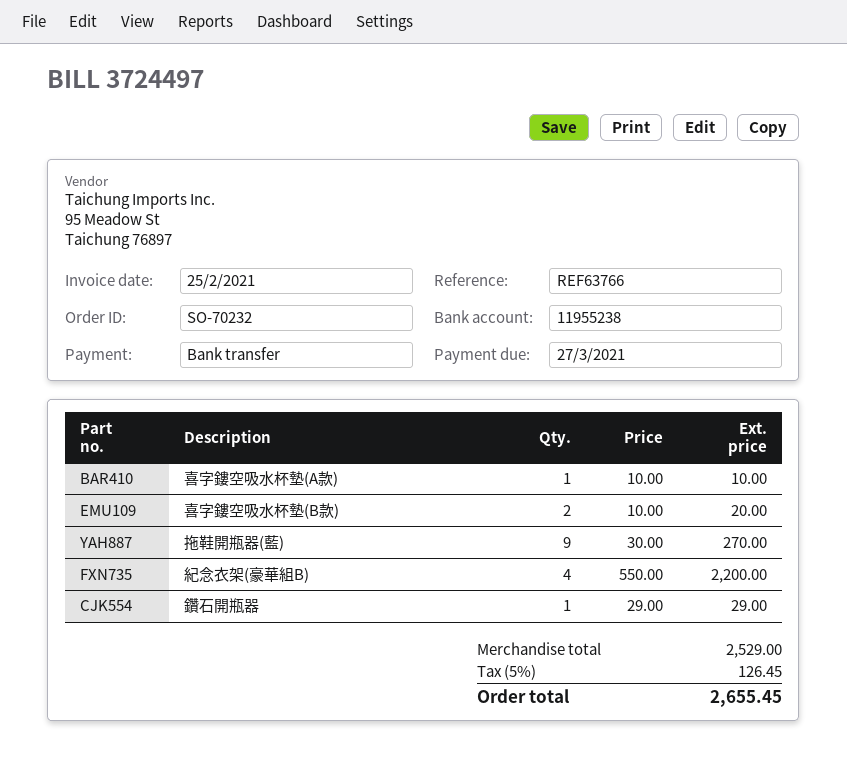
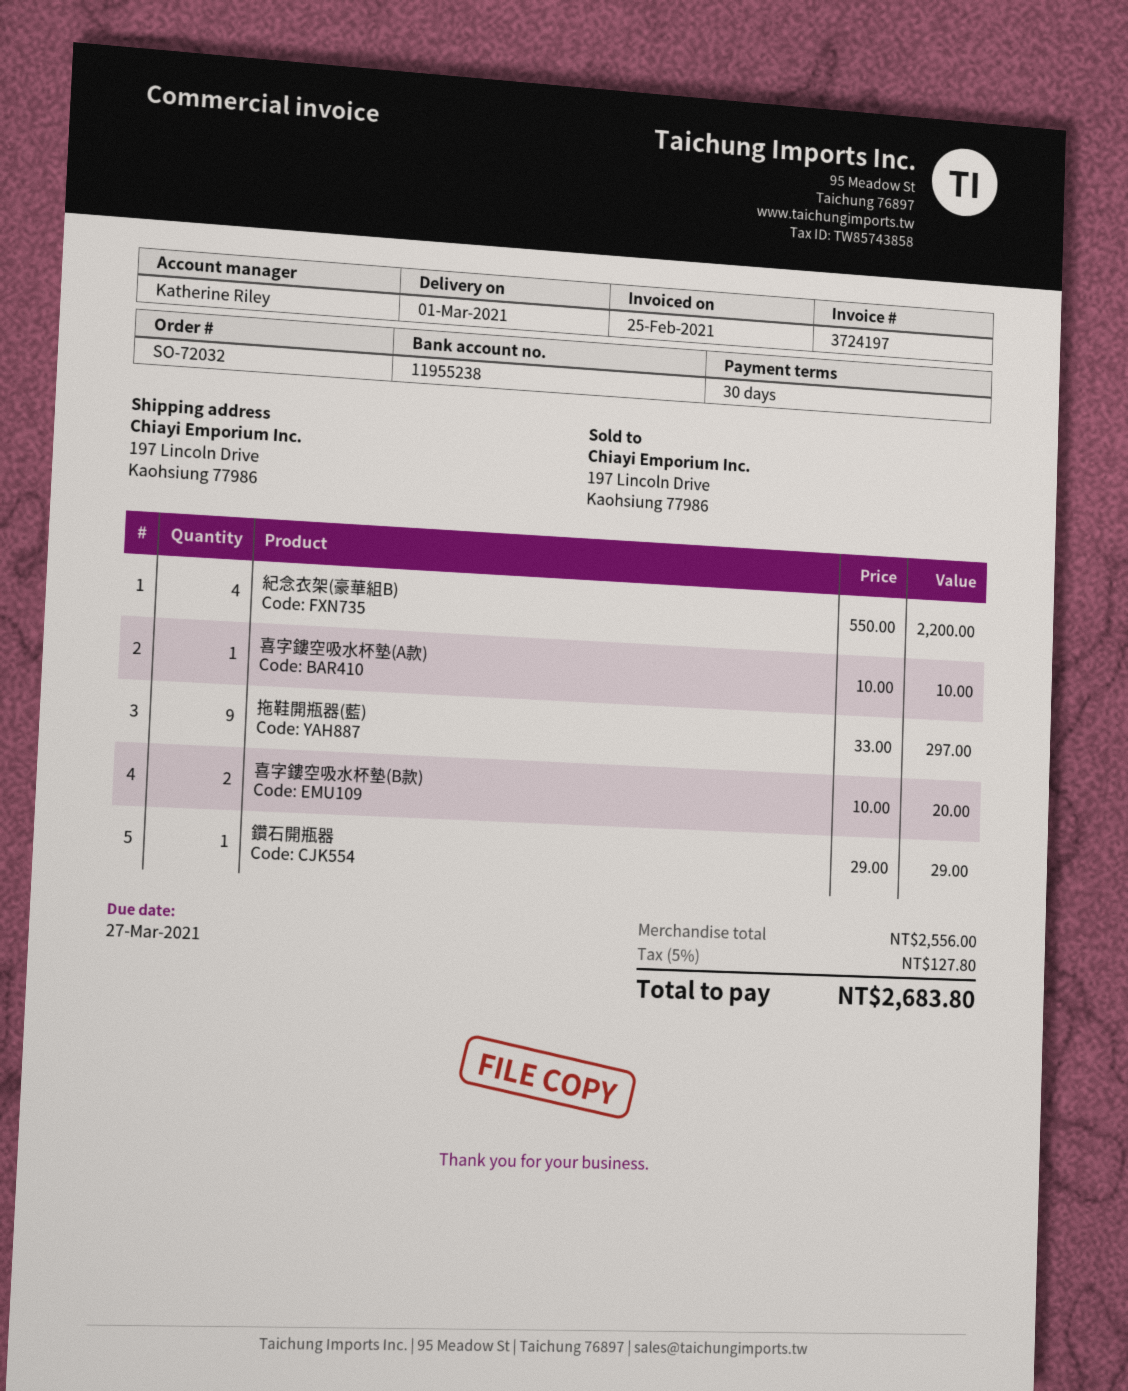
order number: SO-70232 -> SO-72032
invoice number: 3724497 -> 3724197
拖鞋開瓶器(藍): 9 x 30.00 = 270.00 -> 9 x 33.00 = 297.00
subtotal: 2529.00 -> 2556.00
tax: 5% = 126.45 -> 5% = 127.80
total: 2655.45 -> 2683.80

